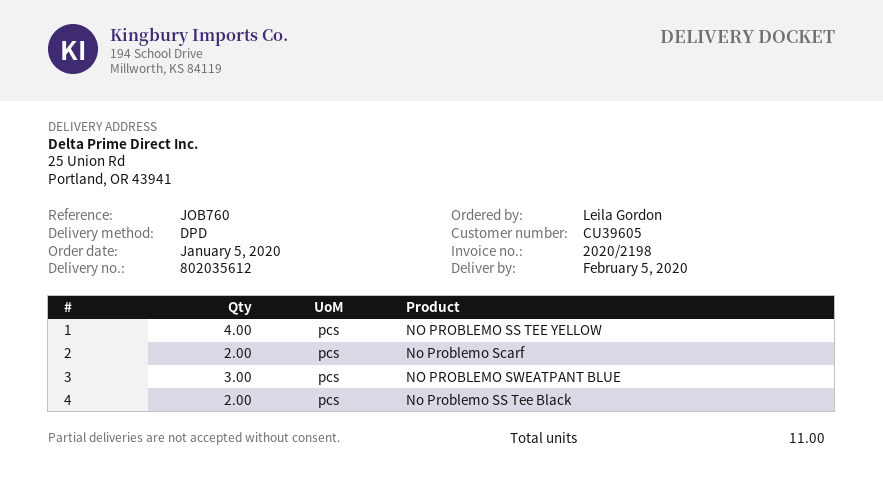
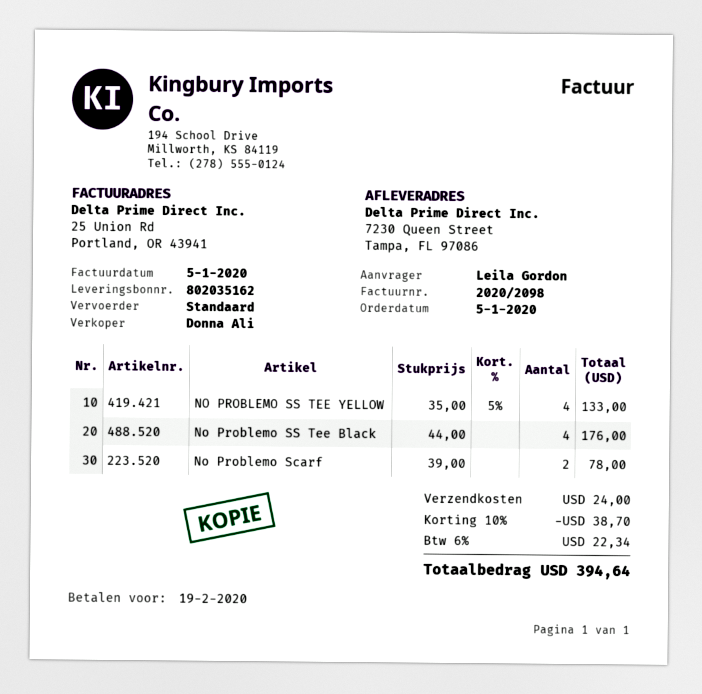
delivery note number: 802035612 -> 802035162
invoice number: 2020/2198 -> 2020/2098
shipping method: DPD -> standard
ship to: 25 Union Rd, Portland, OR 43941 -> 7230 Queen Street, Tampa, FL 97086
NO PROBLEMO SWEATPANT BLUE: 3 -> none
No Problemo SS Tee Black: 2 -> 4

